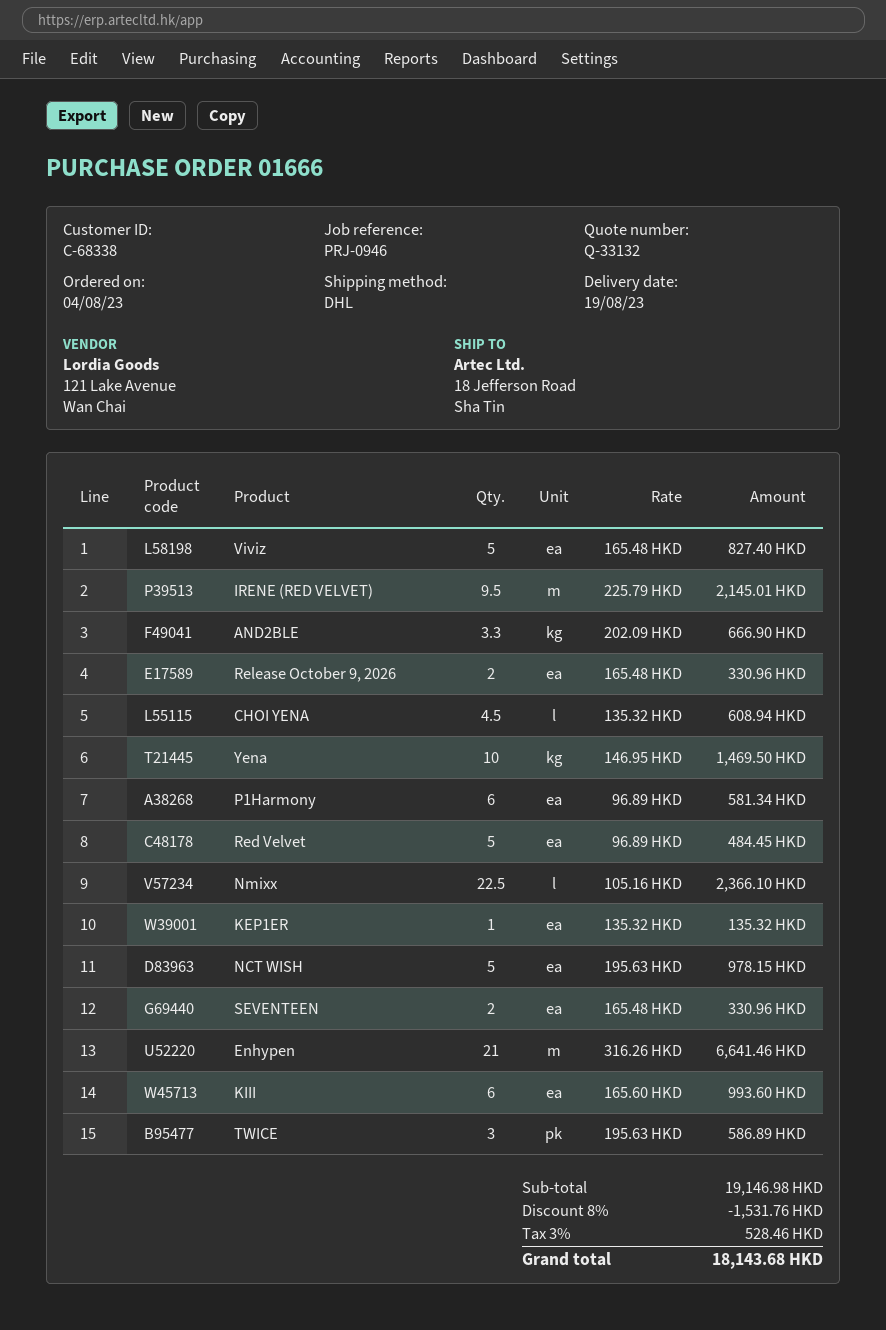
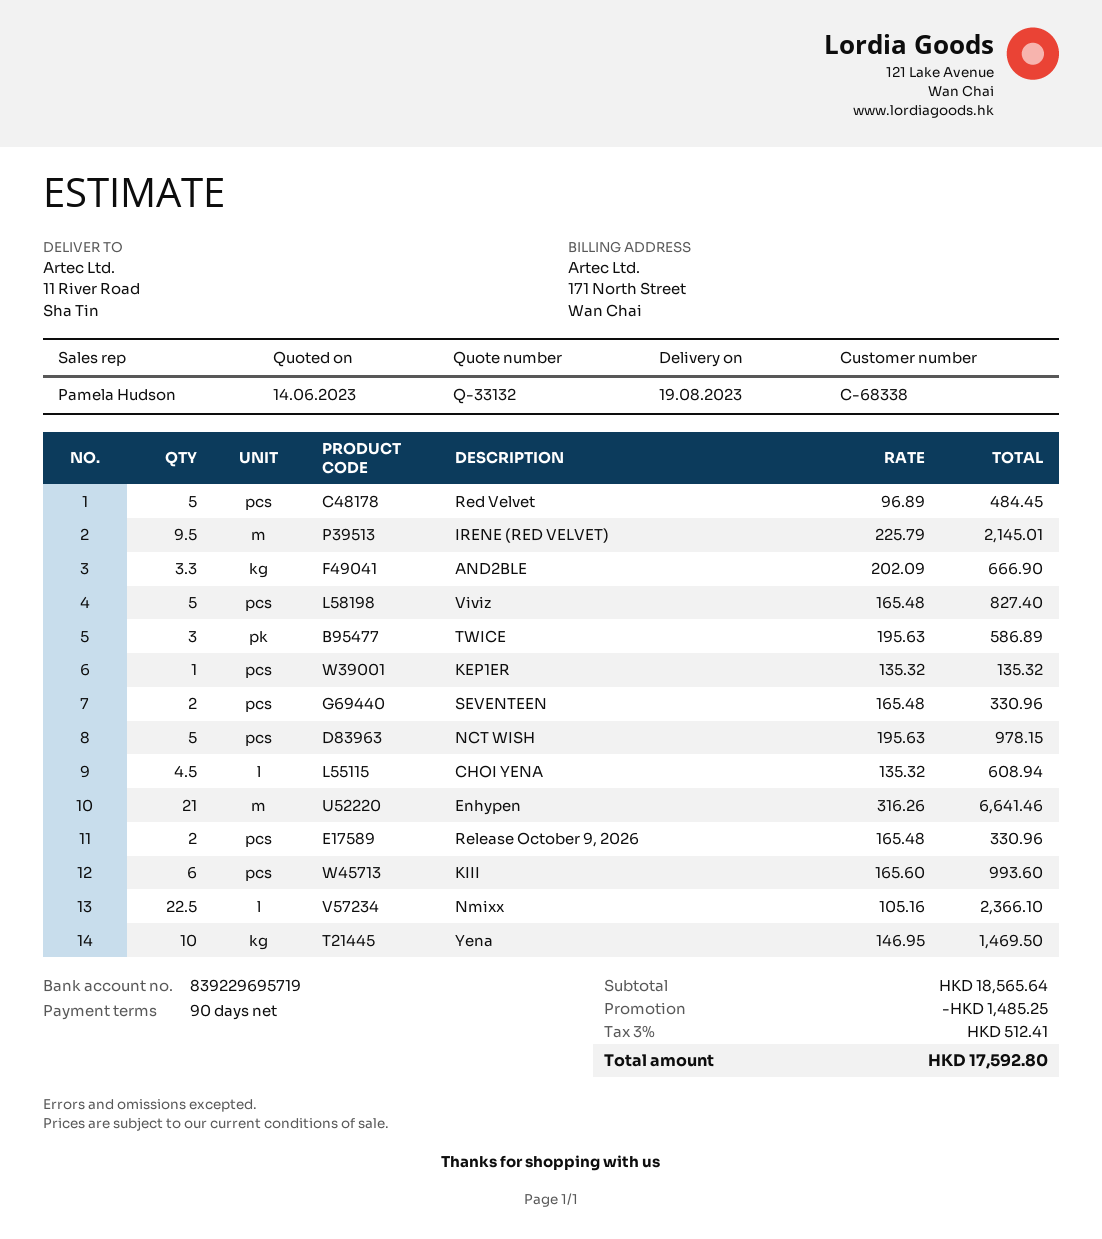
ship to: 18 Jefferson Road, Sha Tin -> 11 River Road, Sha Tin
P1Harmony: 6 x 96.89 = 581.34 -> none
subtotal: 19146.98 -> 18565.64
discount: 1531.76 -> 1485.25
tax: 3% = 528.46 -> 3% = 512.41
total: 18143.68 -> 17592.80

